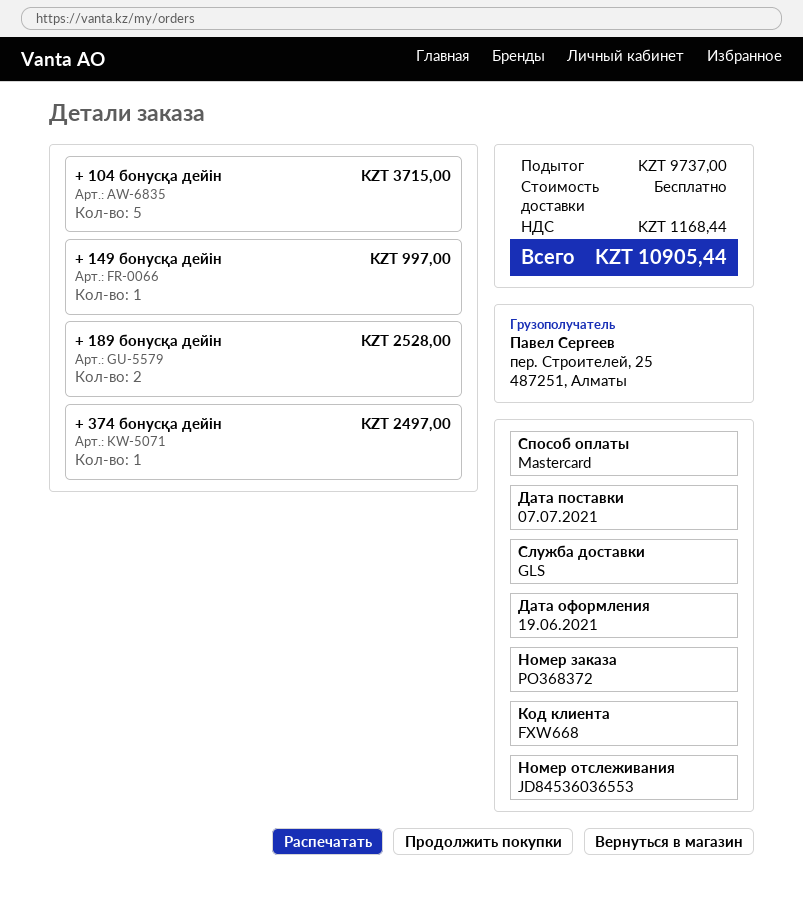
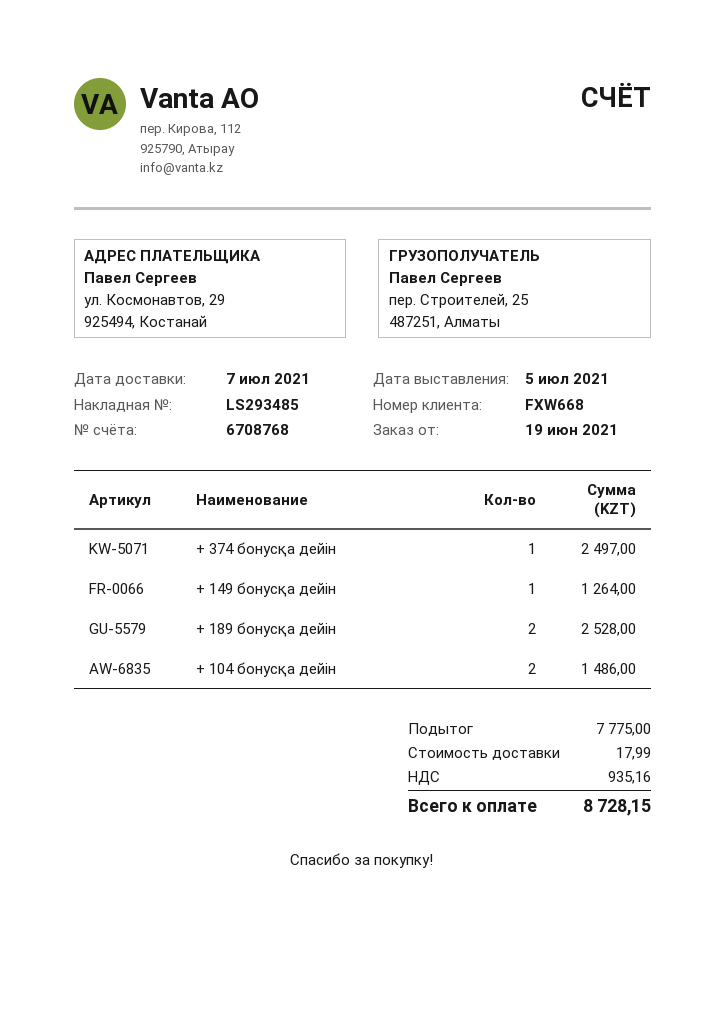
+ 104 бонусқа дейін: 5 for 3715.00 -> 2 for 1486.00
+ 149 бонусқа дейін: 1 for 997.00 -> 1 for 1264.00
subtotal: 9737.00 -> 7775.00
shipping: 0.00 -> 17.99
tax: 1168.44 -> 935.16
total: 10905.44 -> 8728.15

